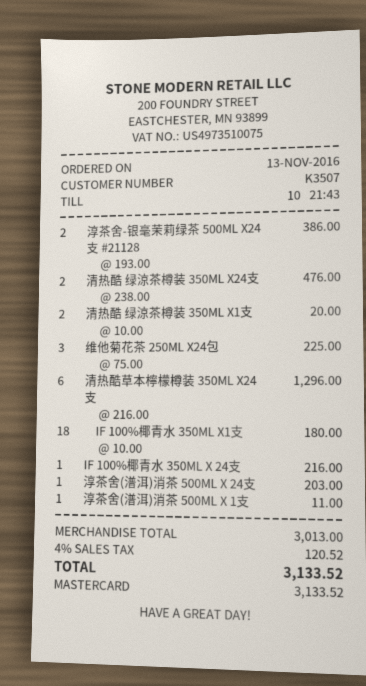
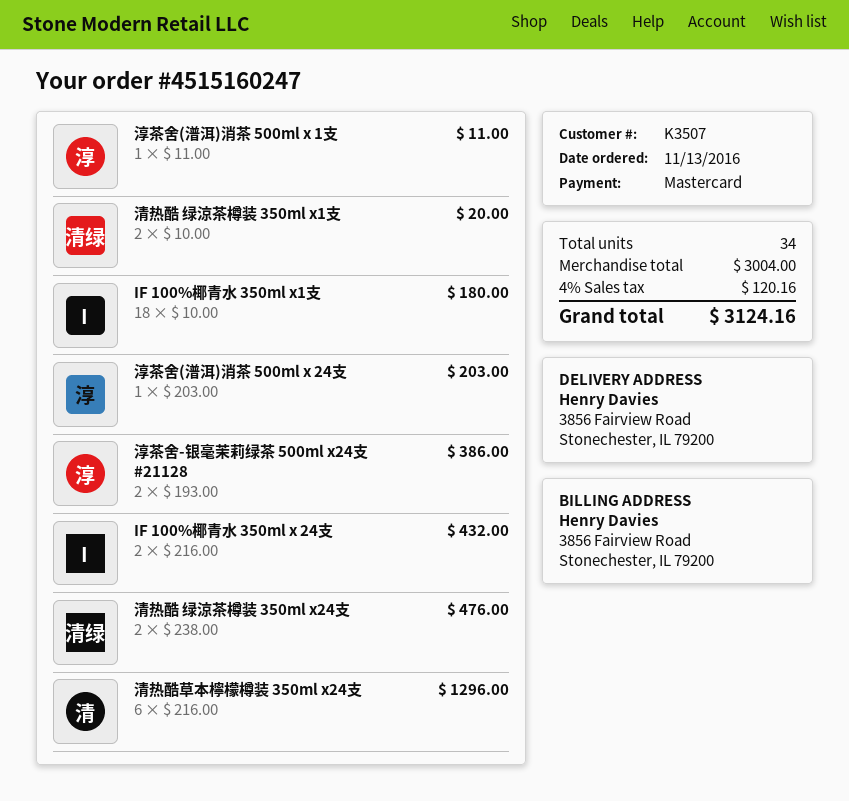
维他菊花茶 250ML X24包: 3 x 75.00 = 225.00 -> none
IF 100%椰青水 350ML X 24支: 1 x 216.00 = 216.00 -> 2 x 216.00 = 432.00
subtotal: 3013.00 -> 3004.00
tax: 4% = 120.52 -> 4% = 120.16
total: 3133.52 -> 3124.16

